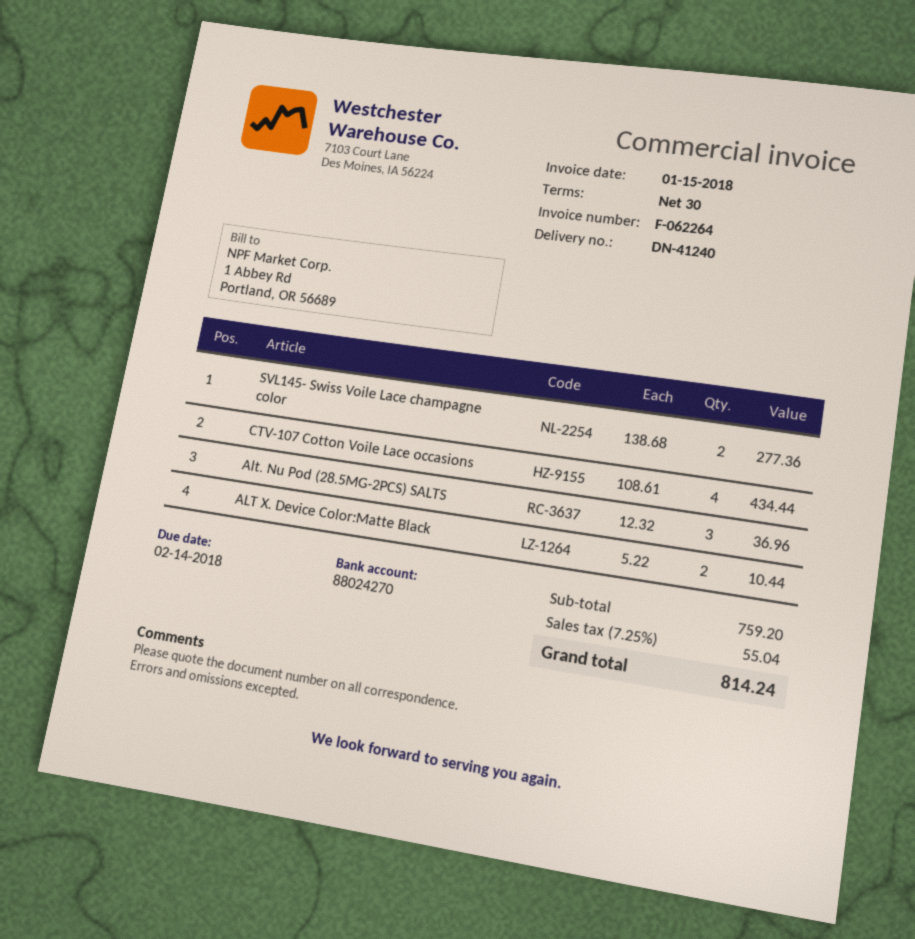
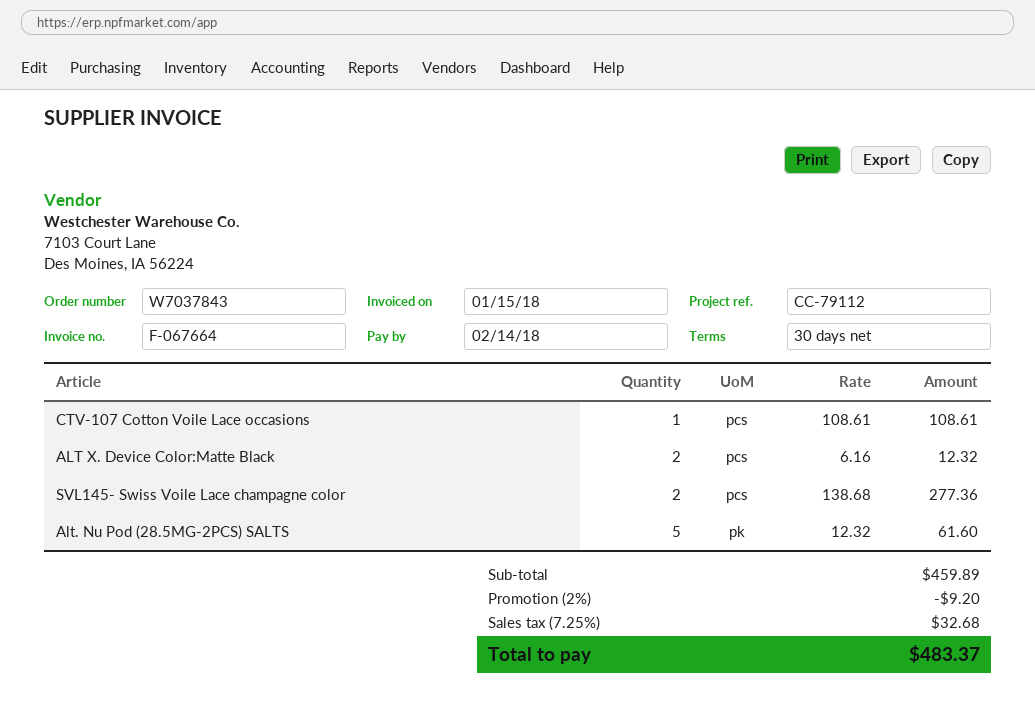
invoice number: F-062264 -> F-067664
CTV-107 Cotton Voile Lace occasions: 4 x 108.61 = 434.44 -> 1 x 108.61 = 108.61
Alt. Nu Pod (28.5MG-2PCS) SALTS: 3 x 12.32 = 36.96 -> 5 x 12.32 = 61.60
ALT X. Device Color:Matte Black: 2 x 5.22 = 10.44 -> 2 x 6.16 = 12.32
subtotal: 759.20 -> 459.89
discount: none -> 2% = 9.20
tax: 7.25% = 55.04 -> 7.25% = 32.68
total: 814.24 -> 483.37

